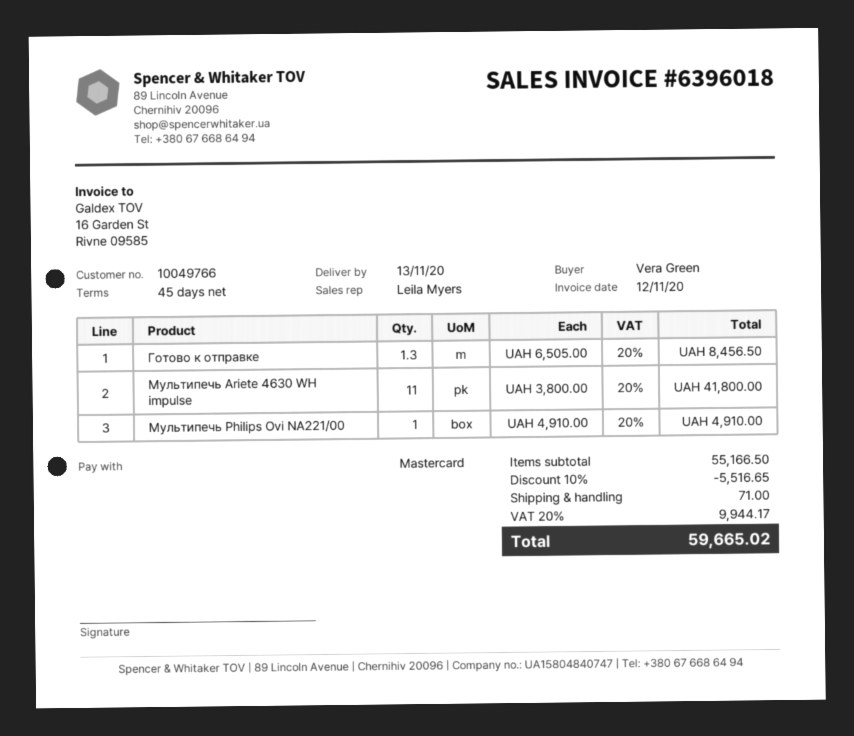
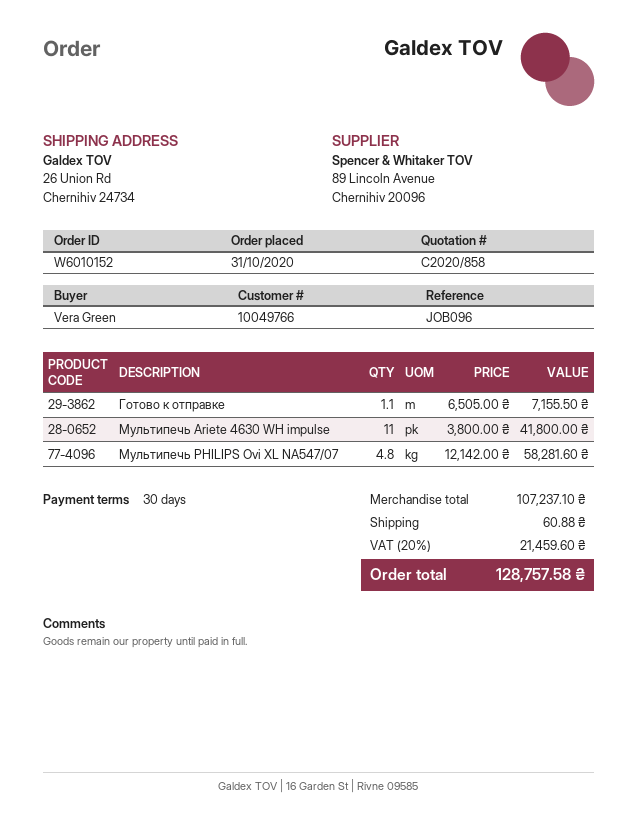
payment terms: 45 days -> 30 days
Готово к отправке: 1.3 x 6505.00 = 8456.50 -> 1.1 x 6505.00 = 7155.50
Мультипечь Philips Ovi NA221/00: 1 x 4910.00 = 4910.00 -> none
Мультипечь PHILIPS Ovi XL NA547/07: none -> 4.8 x 12142.00 = 58281.60
subtotal: 55166.50 -> 107237.10
discount: 10% = 5516.65 -> none
shipping: 71.00 -> 60.88
tax: 20% = 9944.17 -> 20% = 21459.60
total: 59665.02 -> 128757.58

